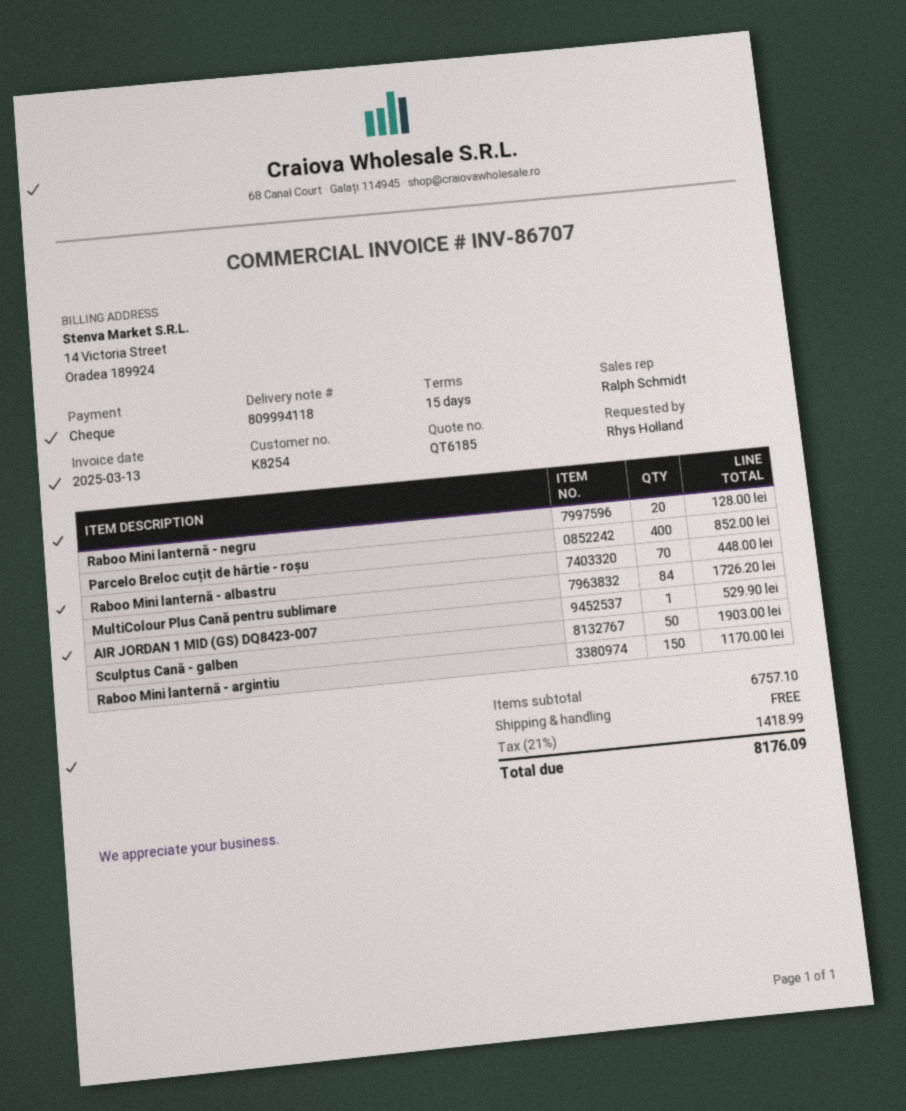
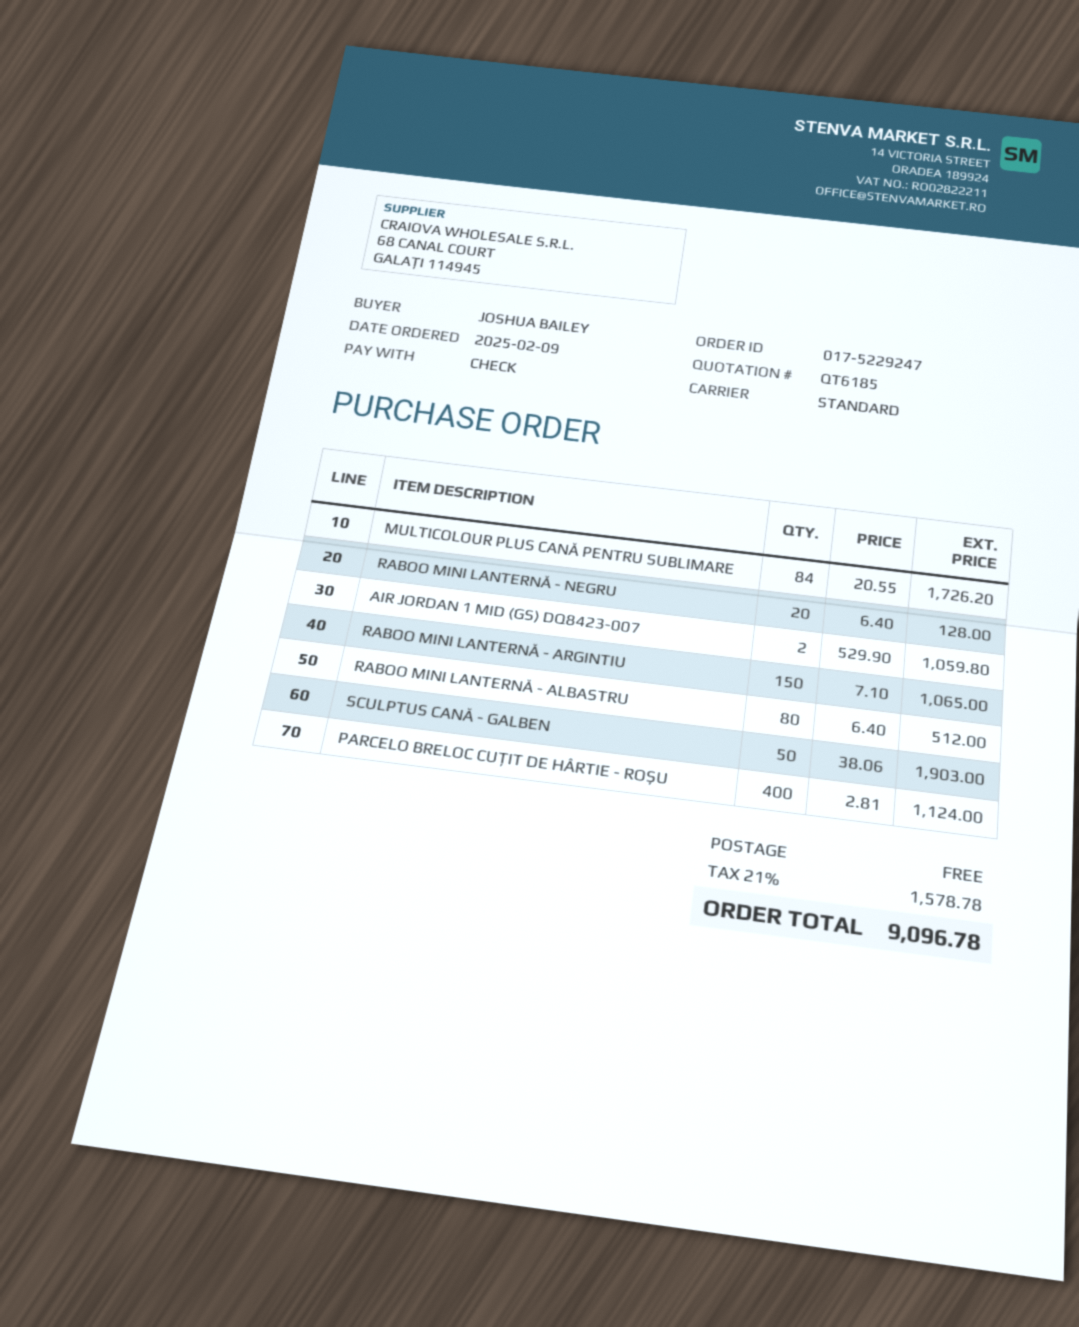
ordered by: Rhys Holland -> JOSHUA BAILEY
Parcelo Breloc cuțit de hârtie - roșu: 400 for 852.00 -> 400 for 1124.00
Raboo Mini lanternă - albastru: 70 for 448.00 -> 80 for 512.00
AIR JORDAN 1 MID (GS) DQ8423-007: 1 for 529.90 -> 2 for 1059.80
Raboo Mini lanternă - argintiu: 150 for 1170.00 -> 150 for 1065.00
tax: 21% = 1418.99 -> 21% = 1578.78
total: 8176.09 -> 9096.78

